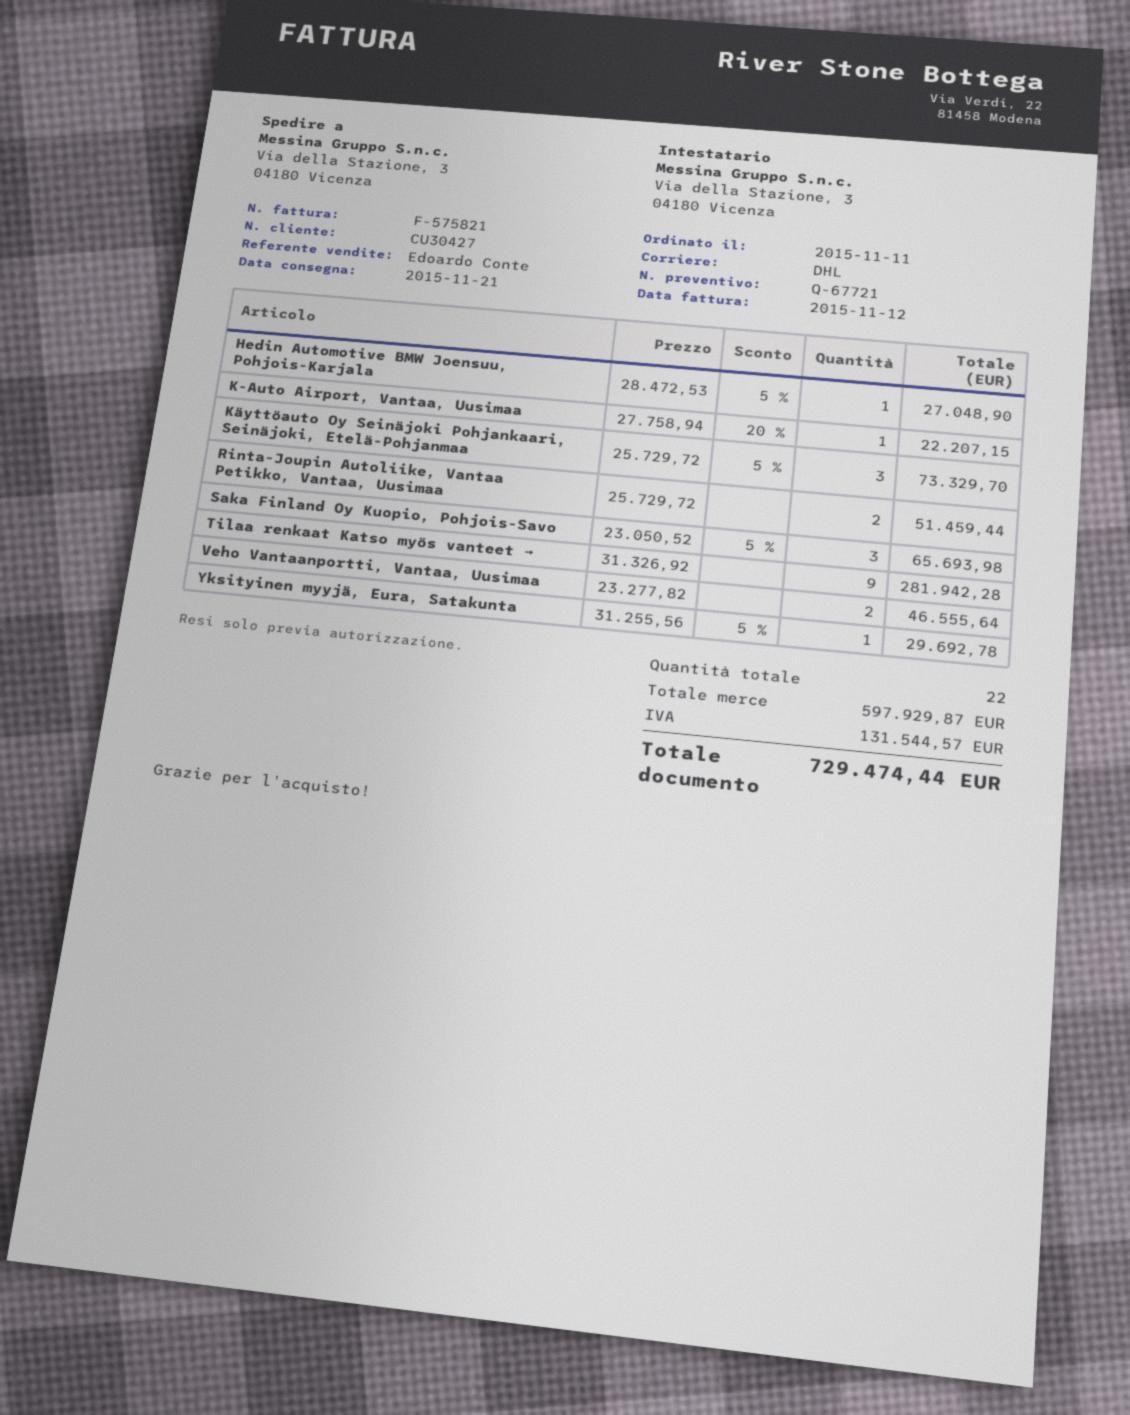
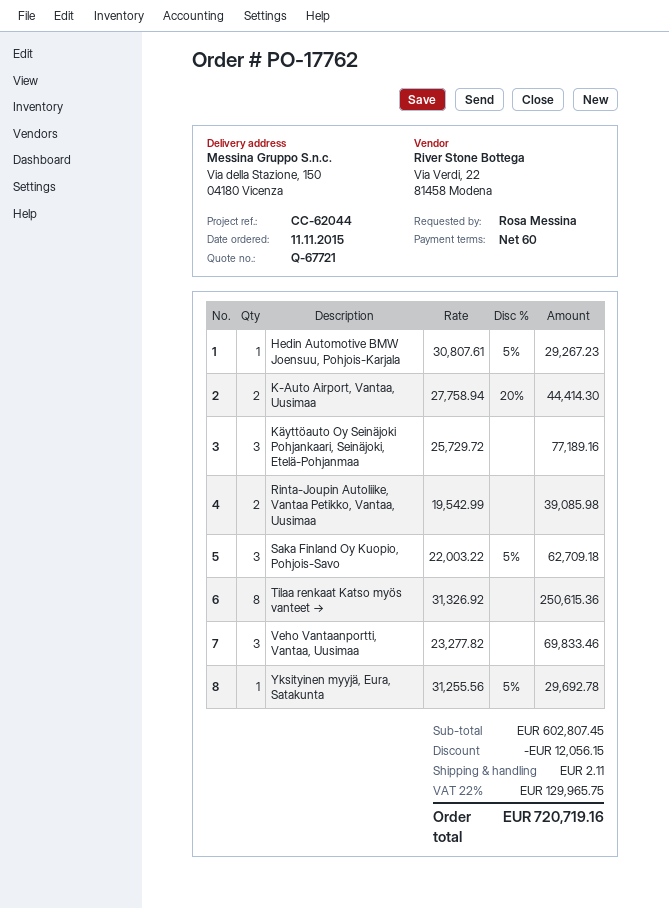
ship to: Via della Stazione, 3, 04180 Vicenza -> Via della Stazione, 150, 04180 Vicenza
Hedin Automotive BMW Joensuu, Pohjois-Karjala: 1 x 28472.53 - 5% = 27048.90 -> 1 x 30807.61 - 5% = 29267.23
K-Auto Airport, Vantaa, Uusimaa: 1 x 27758.94 - 20% = 22207.15 -> 2 x 27758.94 - 20% = 44414.30
Käyttöauto Oy Seinäjoki Pohjankaari, Seinäjoki, Etelä-Pohjanmaa: 3 x 25729.72 - 5% = 73329.70 -> 3 x 25729.72 = 77189.16
Rinta-Joupin Autoliike, Vantaa Petikko, Vantaa, Uusimaa: 2 x 25729.72 = 51459.44 -> 2 x 19542.99 = 39085.98
Saka Finland Oy Kuopio, Pohjois-Savo: 3 x 23050.52 - 5% = 65693.98 -> 3 x 22003.22 - 5% = 62709.18
Tilaa renkaat Katso myös vanteet →: 9 x 31326.92 = 281942.28 -> 8 x 31326.92 = 250615.36
Veho Vantaanportti, Vantaa, Uusimaa: 2 x 23277.82 = 46555.64 -> 3 x 23277.82 = 69833.46
subtotal: 597929.87 -> 602807.45
discount: none -> 12056.15
shipping: none -> 2.11
tax: 131544.57 -> 129965.75
total: 729474.44 -> 720719.16

